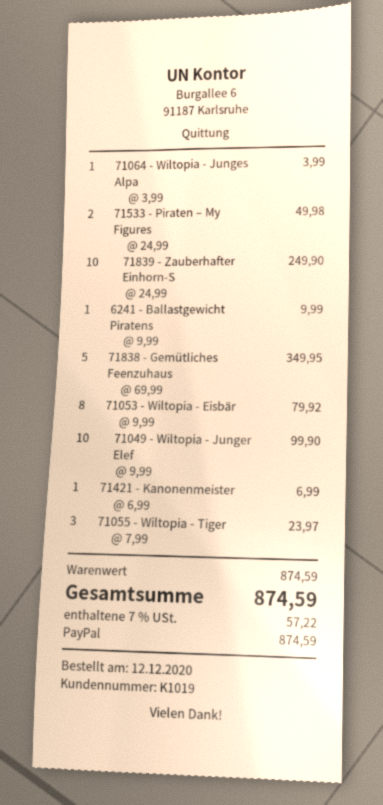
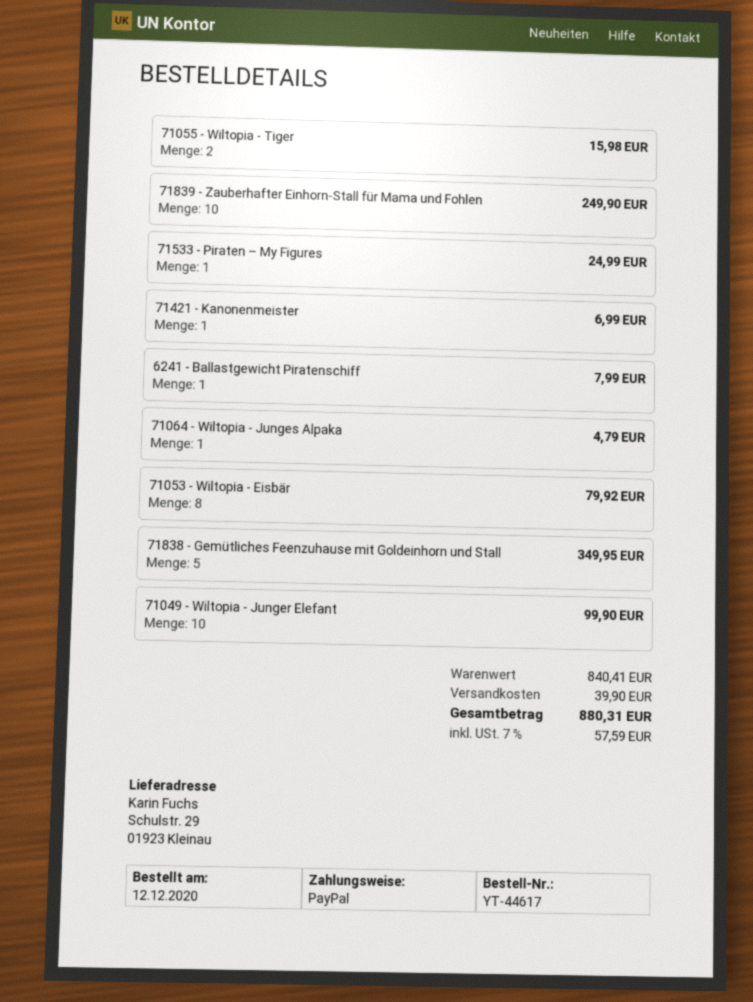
71064 - Wiltopia - Junges Alpa: 1 for 3.99 -> 1 for 4.79
71533 - Piraten – My Figures: 2 for 49.98 -> 1 for 24.99
6241 - Ballastgewicht Piratens: 1 for 9.99 -> 1 for 7.99
71055 - Wiltopia - Tiger: 3 for 23.97 -> 2 for 15.98
subtotal: 874.59 -> 840.41
shipping: none -> 39.90
tax: 7% = 57.22 -> 7% = 57.59
total: 874.59 -> 880.31

